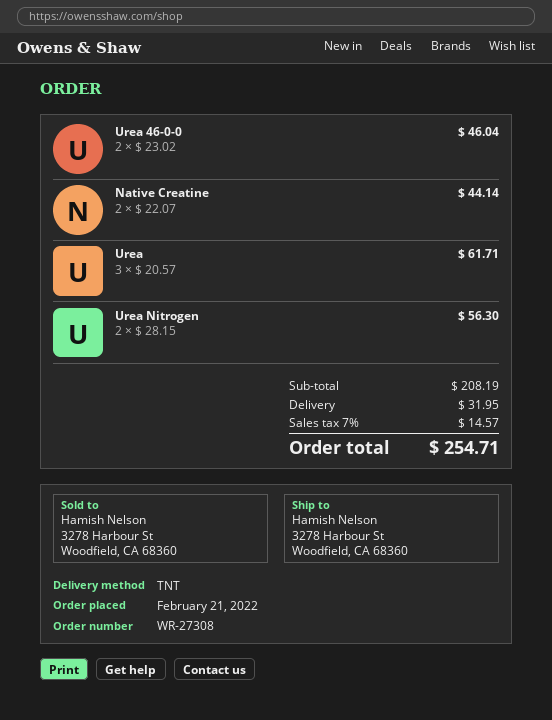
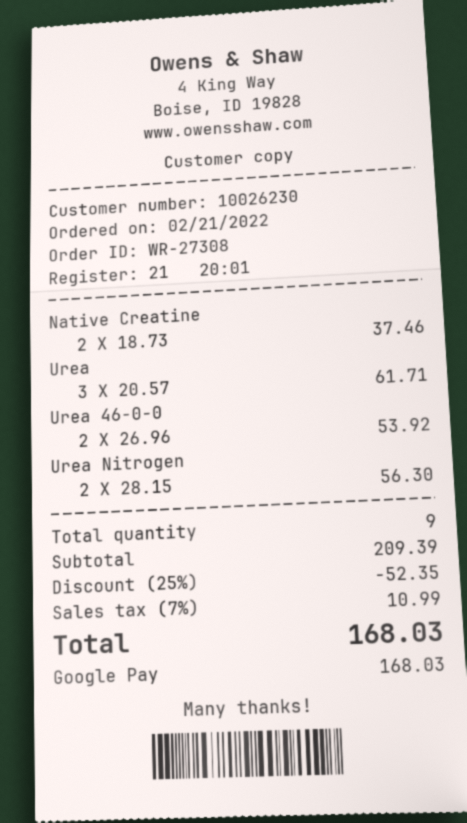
Urea 46-0-0: 2 x 23.02 = 46.04 -> 2 x 26.96 = 53.92
Native Creatine: 2 x 22.07 = 44.14 -> 2 x 18.73 = 37.46
subtotal: 208.19 -> 209.39
discount: none -> 25% = 52.35
shipping: 31.95 -> none
tax: 7% = 14.57 -> 7% = 10.99
total: 254.71 -> 168.03

